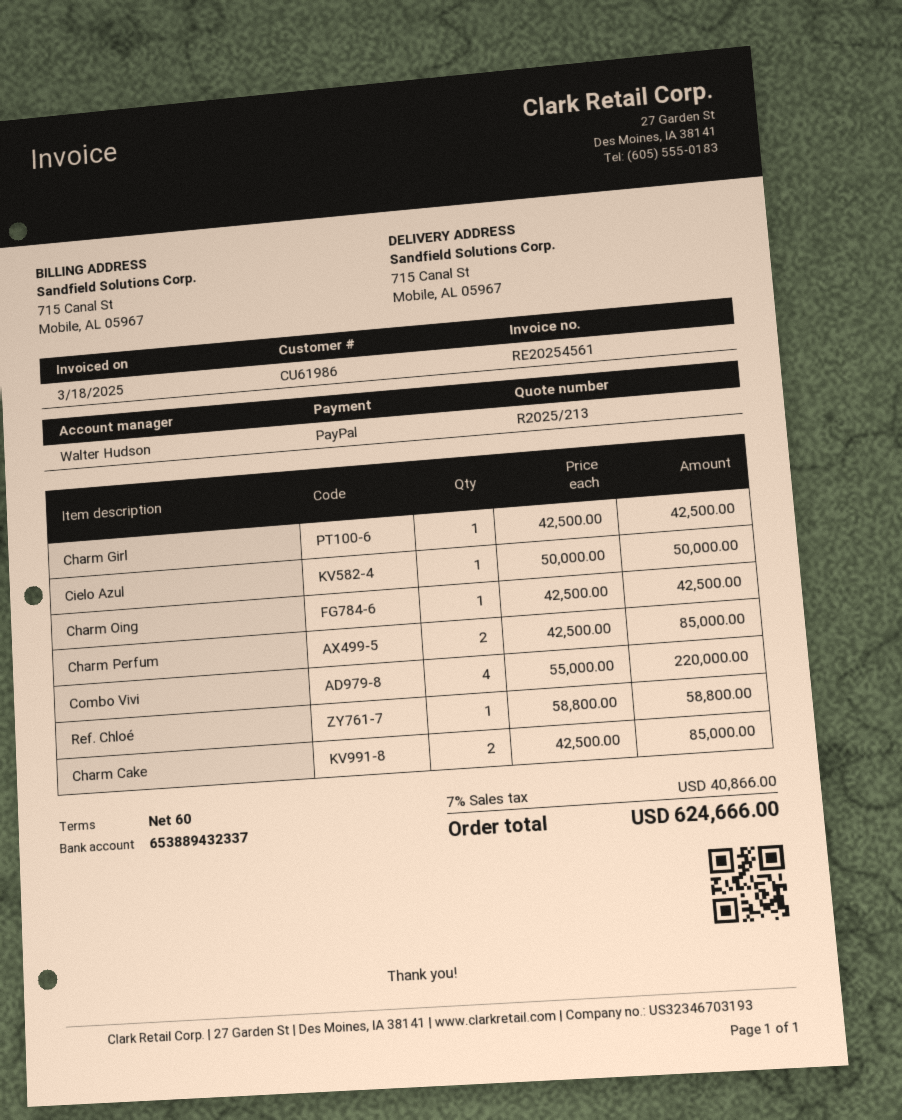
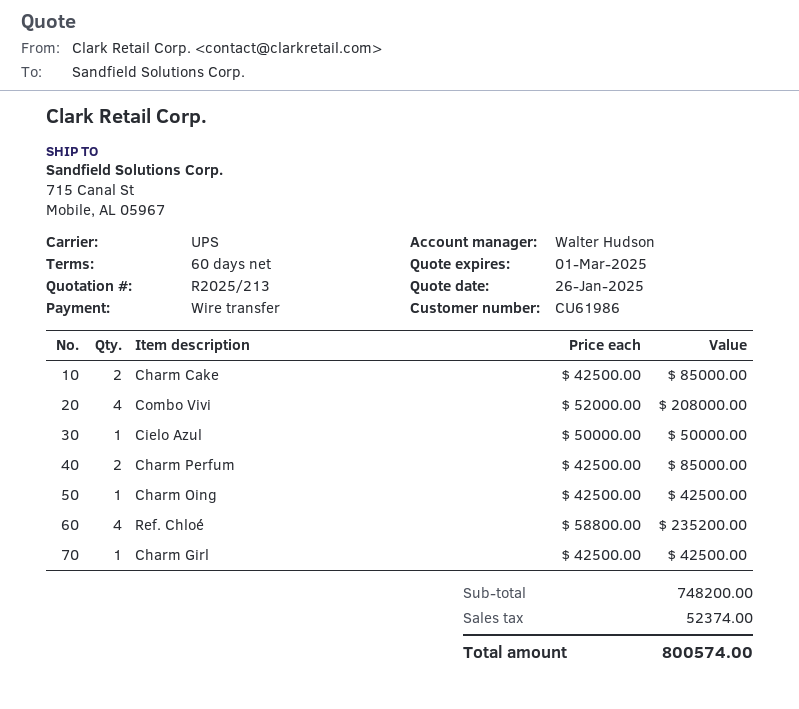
payment method: PayPal -> bank transfer
Combo Vivi: 4 x 55000.00 = 220000.00 -> 4 x 52000.00 = 208000.00
Ref. Chloé: 1 x 58800.00 = 58800.00 -> 4 x 58800.00 = 235200.00
tax: 40866.00 -> 52374.00
total: 624666.00 -> 800574.00

